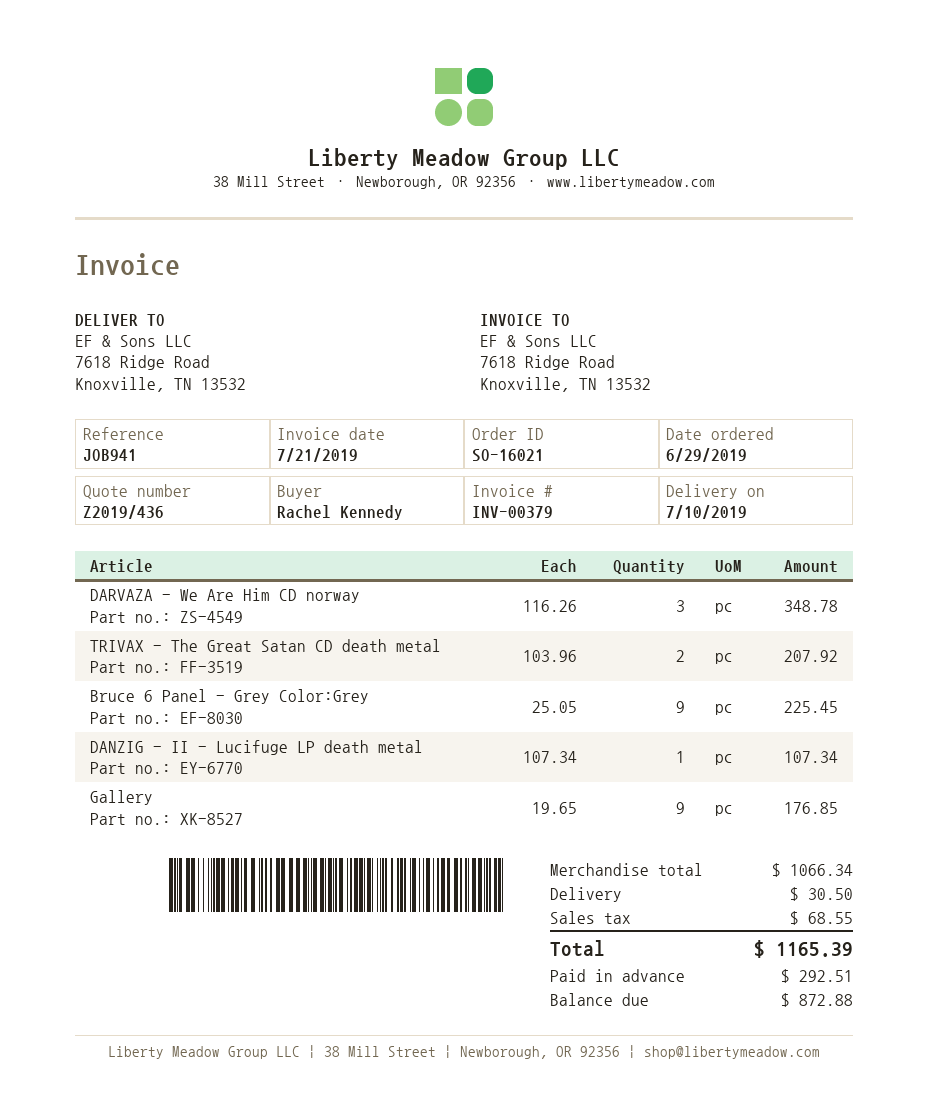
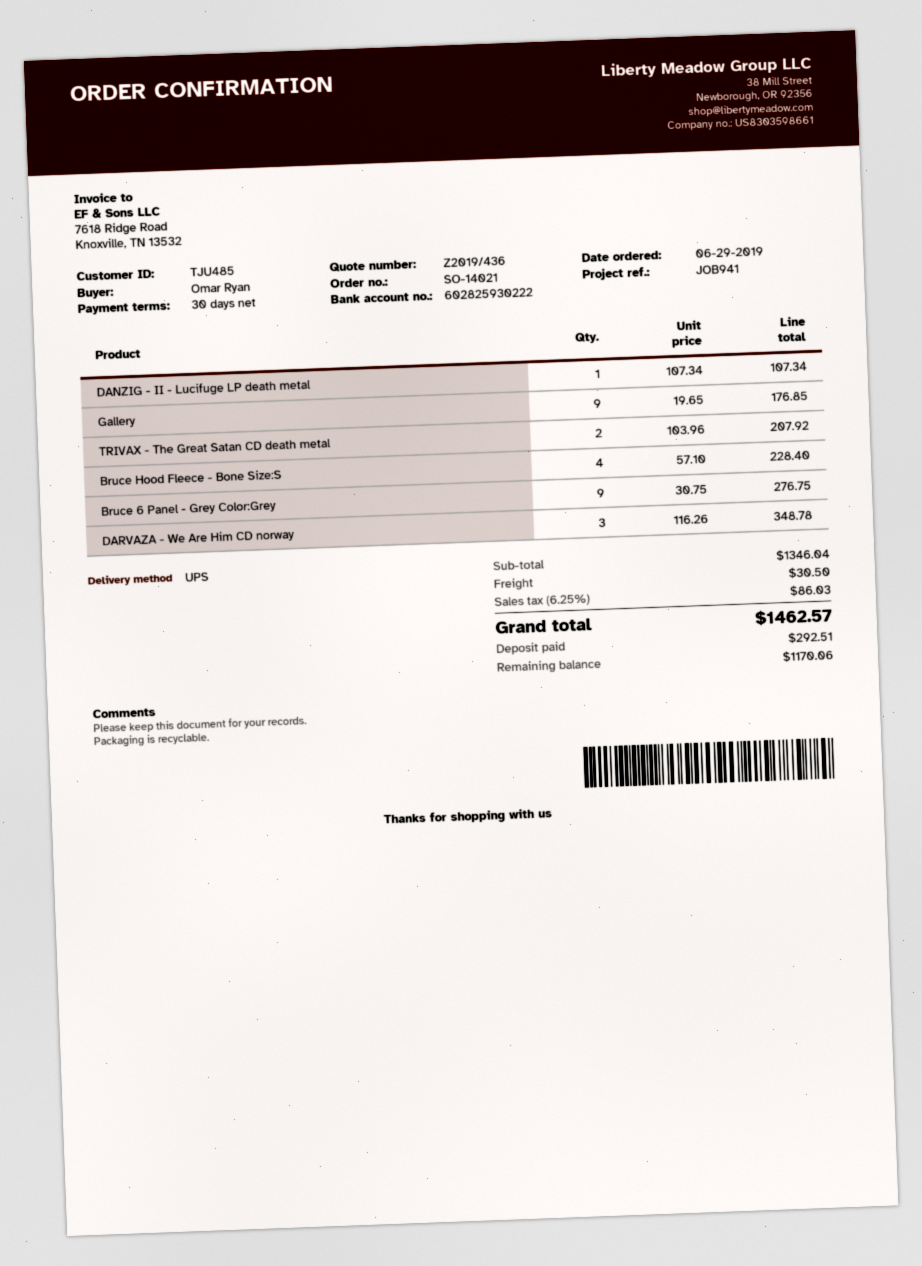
order number: SO-16021 -> SO-14021
ordered by: Rachel Kennedy -> Omar Ryan
Bruce 6 Panel - Grey Color:Grey: 9 x 25.05 = 225.45 -> 9 x 30.75 = 276.75
Bruce Hood Fleece - Bone Size:S: none -> 4 x 57.10 = 228.40
subtotal: 1066.34 -> 1346.04
tax: 68.55 -> 86.03
total: 1165.39 -> 1462.57
balance: 872.88 -> 1170.06

